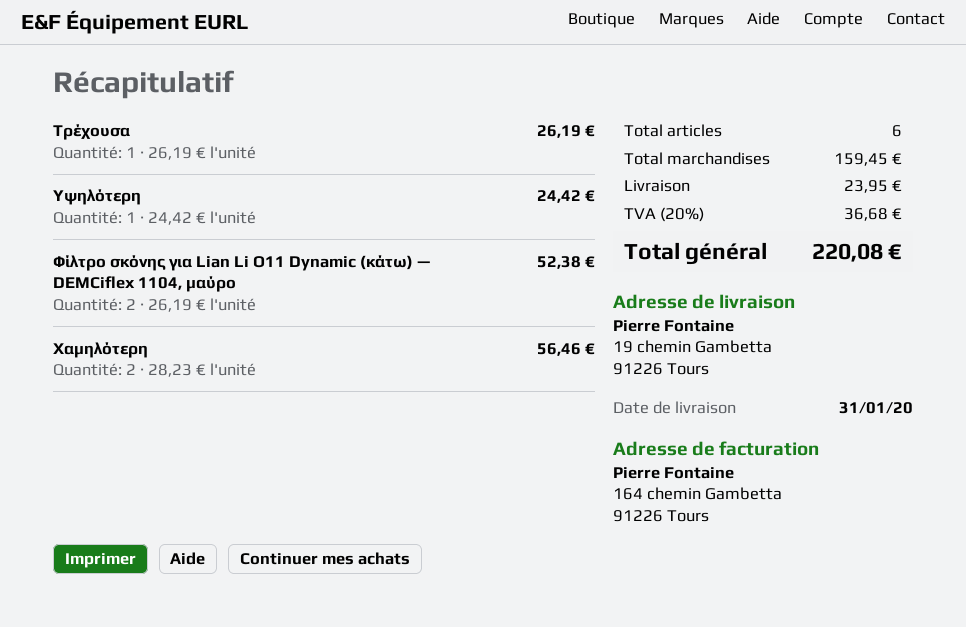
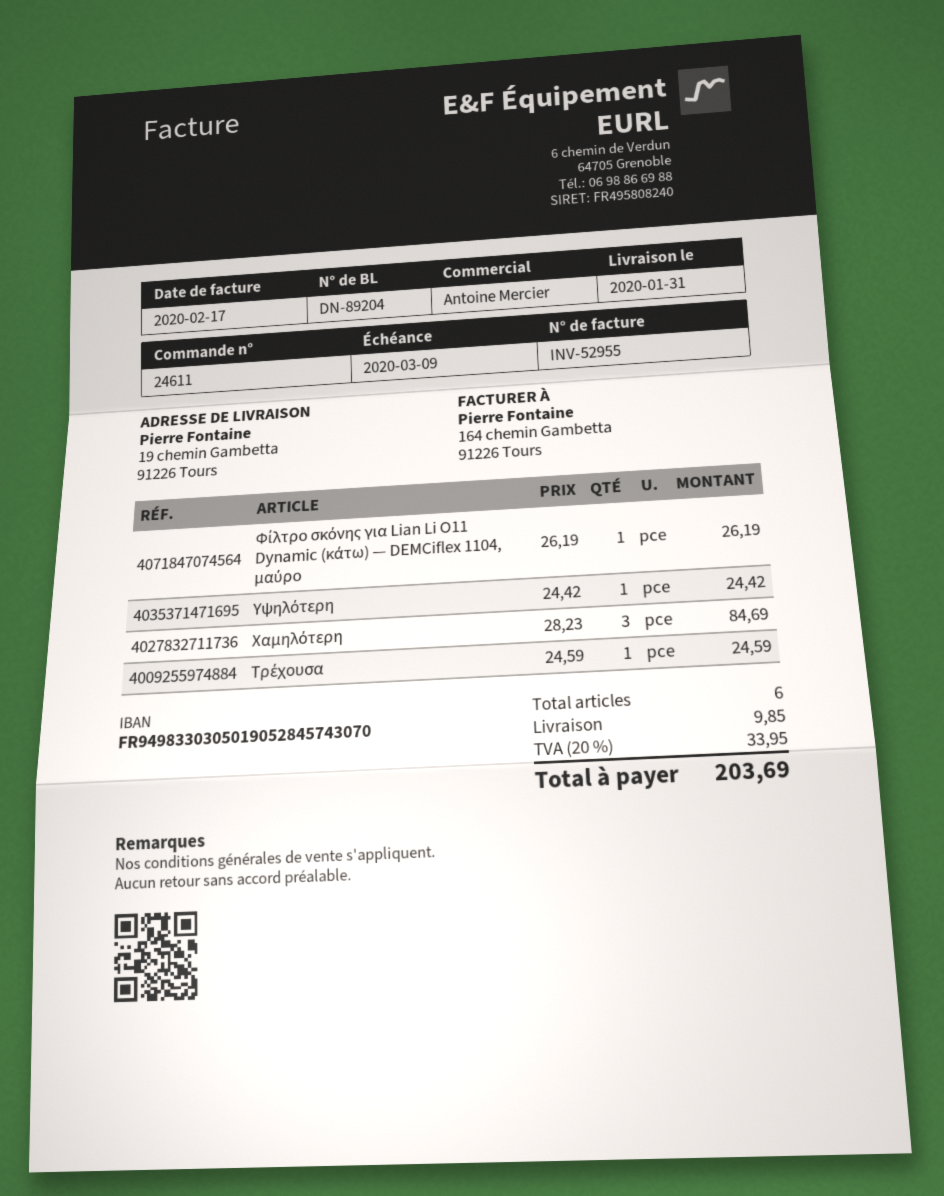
Τρέχουσα: 1 x 26.19 = 26.19 -> 1 x 24.59 = 24.59
Φίλτρο σκόνης για Lian Li O11 Dynamic (κάτω) — DEMCiflex 1104, μαύρο: 2 x 26.19 = 52.38 -> 1 x 26.19 = 26.19
Χαμηλότερη: 2 x 28.23 = 56.46 -> 3 x 28.23 = 84.69
shipping: 23.95 -> 9.85
tax: 20% = 36.68 -> 20% = 33.95
total: 220.08 -> 203.69

